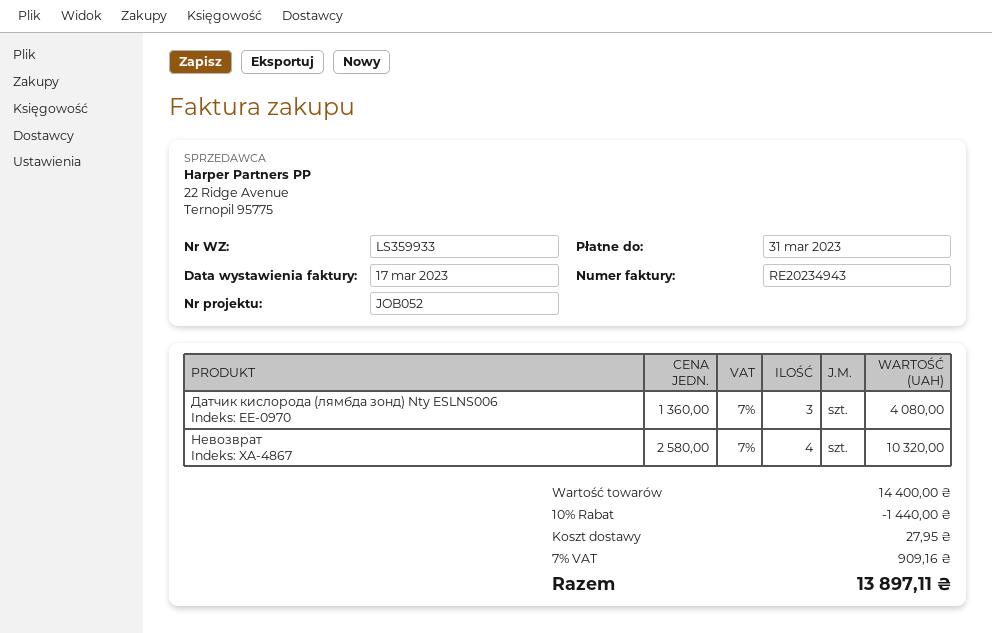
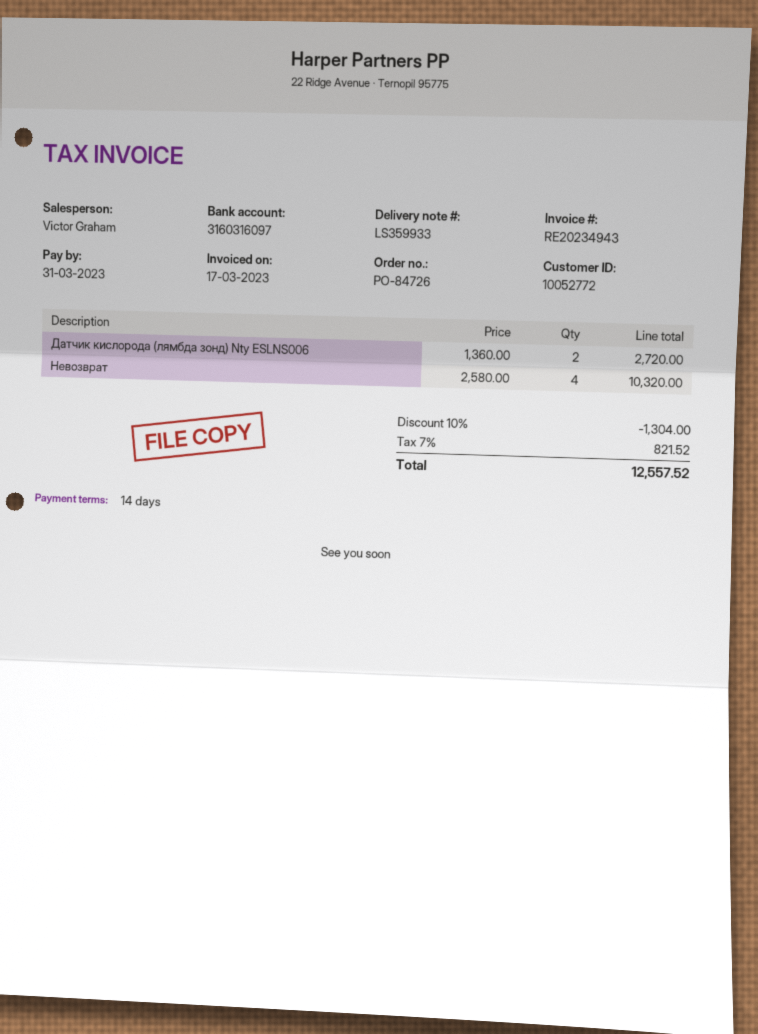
Датчик кислорода (лямбда зонд) Nty ESLNS006: 3 x 1360.00 = 4080.00 -> 2 x 1360.00 = 2720.00
discount: 10% = 1440.00 -> 10% = 1304.00
shipping: 27.95 -> none
tax: 7% = 909.16 -> 7% = 821.52
total: 13897.11 -> 12557.52

